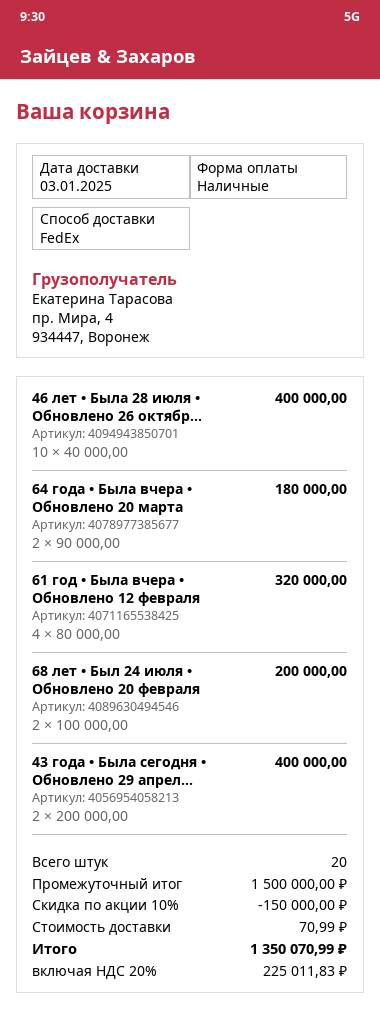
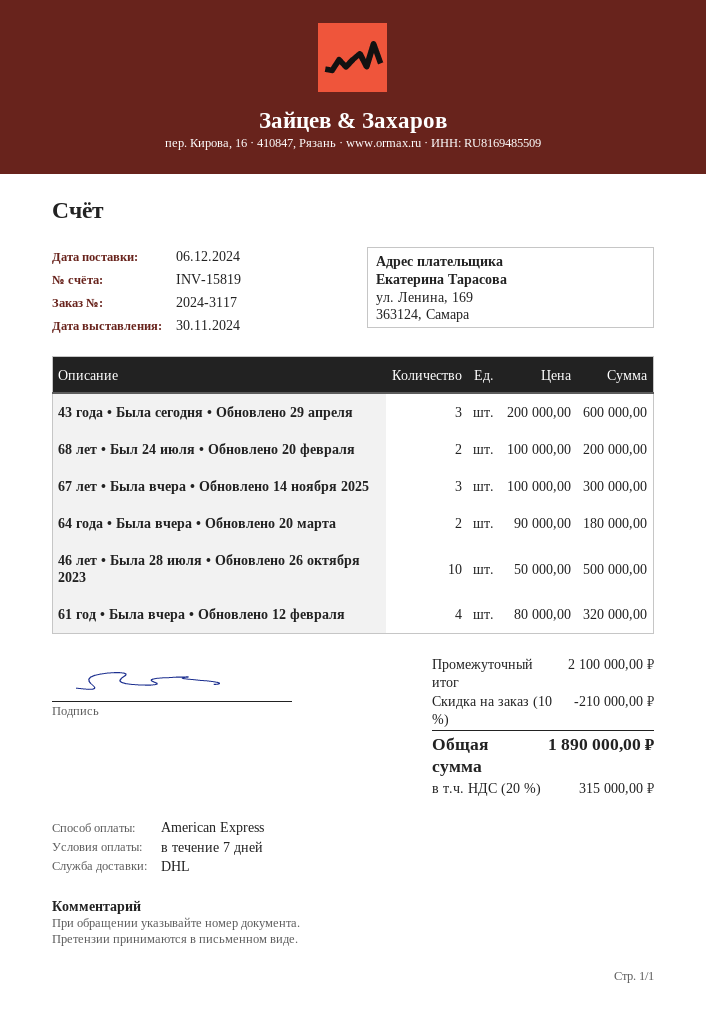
delivery date: 2025-01-03 -> 2024-12-06
payment method: cash -> American Express
shipping method: FedEx -> DHL
46 лет • Была 28 июля • Обновлено 26 октябр...: 10 x 40000.00 = 400000.00 -> 10 x 50000.00 = 500000.00
43 года • Была сегодня • Обновлено 29 апрел...: 2 x 200000.00 = 400000.00 -> 3 x 200000.00 = 600000.00
67 лет • Была вчера • Обновлено 14 ноября 2025: none -> 3 x 100000.00 = 300000.00
subtotal: 1500000.00 -> 2100000.00
discount: 10% = 150000.00 -> 10% = 210000.00
shipping: 70.99 -> none
tax: 20% = 225011.83 -> 20% = 315000.00
total: 1350070.99 -> 1890000.00

